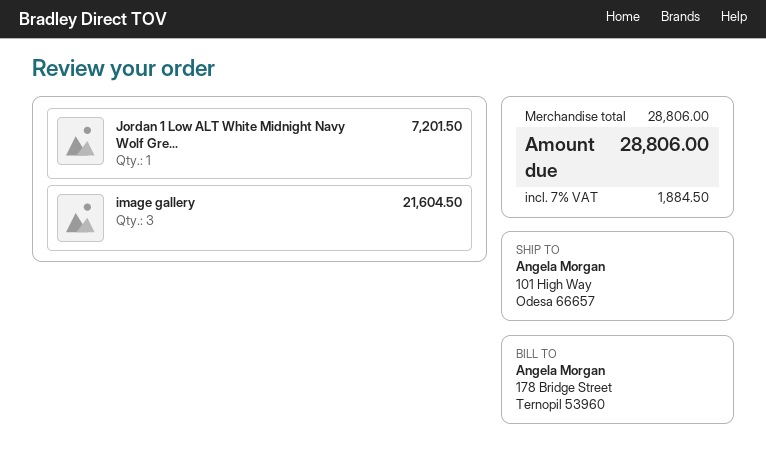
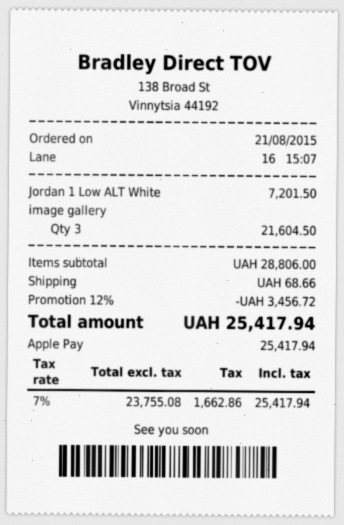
discount: none -> 12% = 3456.72
shipping: none -> 68.66
tax: 7% = 1884.50 -> 7% = 1662.86
total: 28806.00 -> 25417.94

